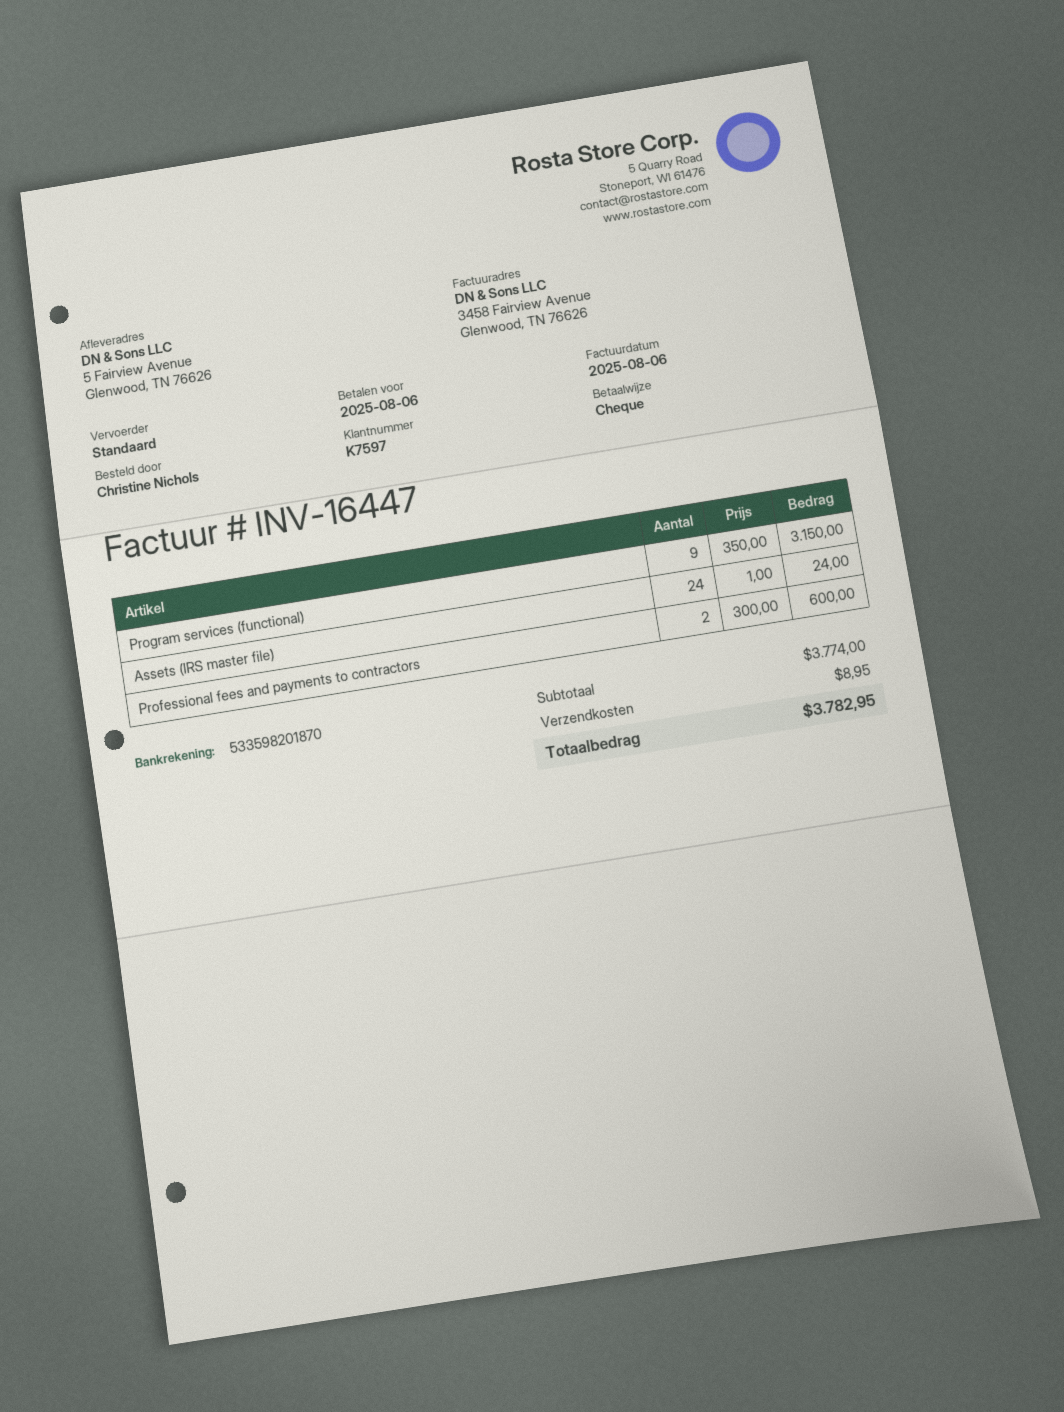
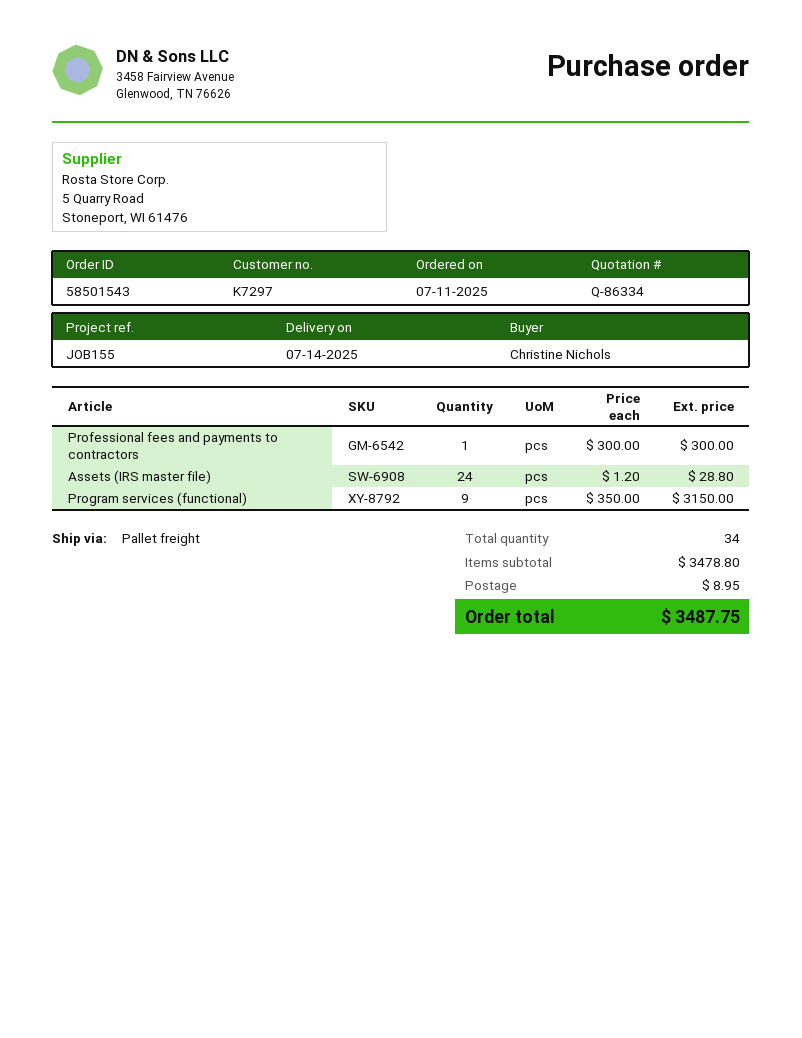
customer number: K7597 -> K7297
shipping method: standard -> pallet freight
Assets (IRS master file): 24 x 1.00 = 24.00 -> 24 x 1.20 = 28.80
Professional fees and payments to contractors: 2 x 300.00 = 600.00 -> 1 x 300.00 = 300.00
subtotal: 3774.00 -> 3478.80
total: 3782.95 -> 3487.75

